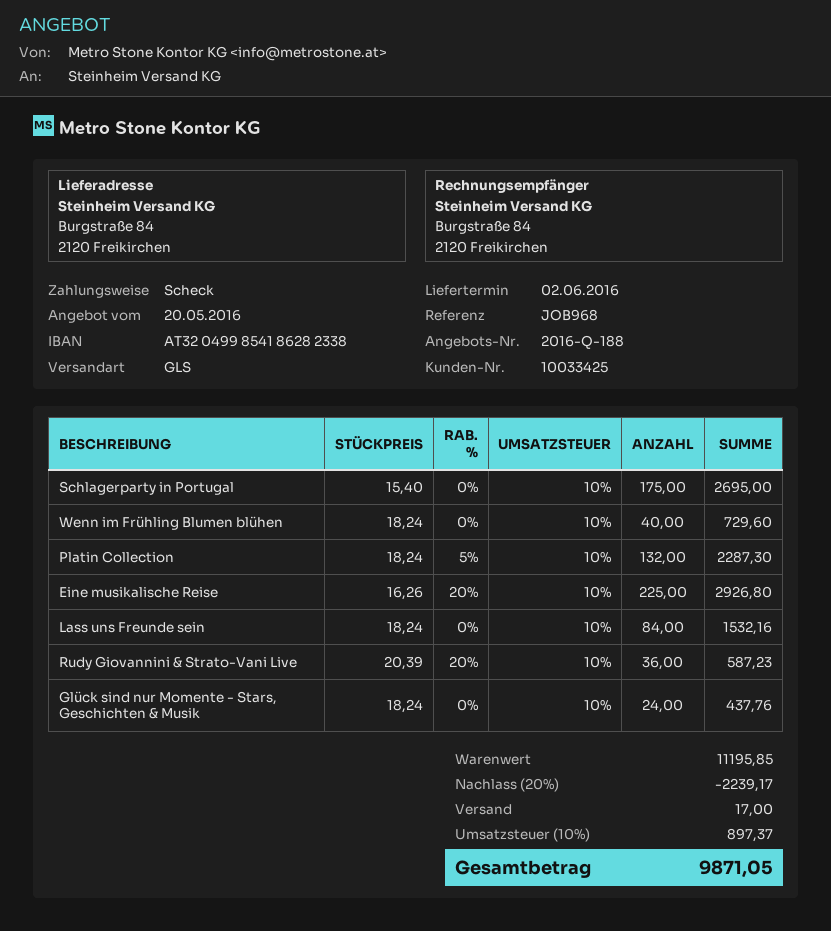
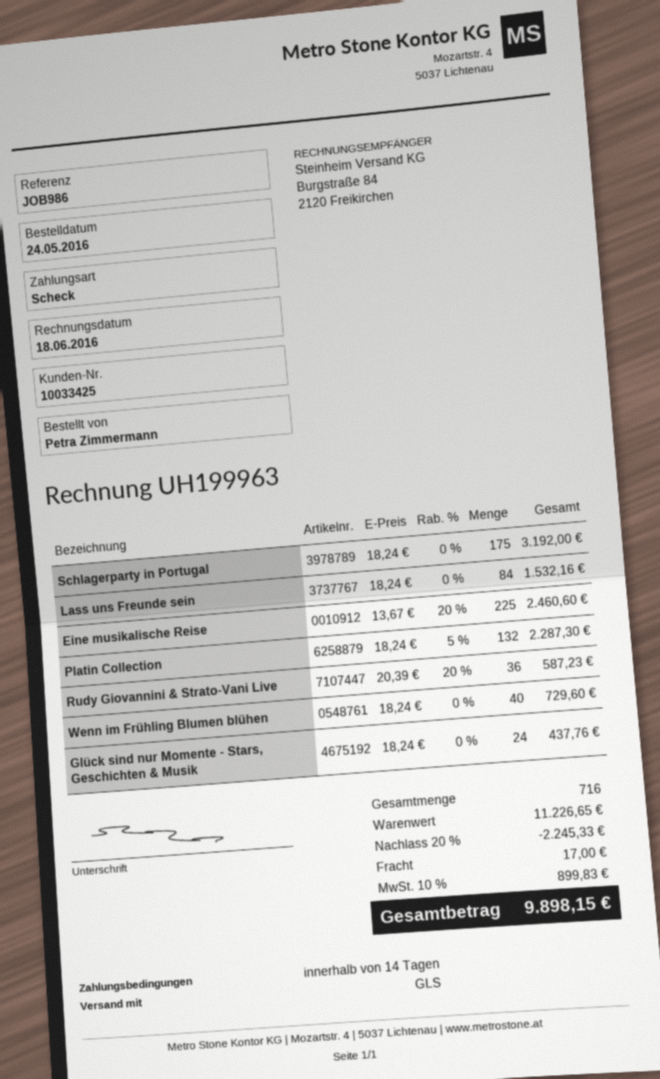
reference: JOB968 -> JOB986
Schlagerparty in Portugal: 175 x 15.40 = 2695.00 -> 175 x 18.24 = 3192.00
Eine musikalische Reise: 225 x 16.26 - 20% = 2926.80 -> 225 x 13.67 - 20% = 2460.60
subtotal: 11195.85 -> 11226.65
discount: 20% = 2239.17 -> 20% = 2245.33
tax: 10% = 897.37 -> 10% = 899.83
total: 9871.05 -> 9898.15

